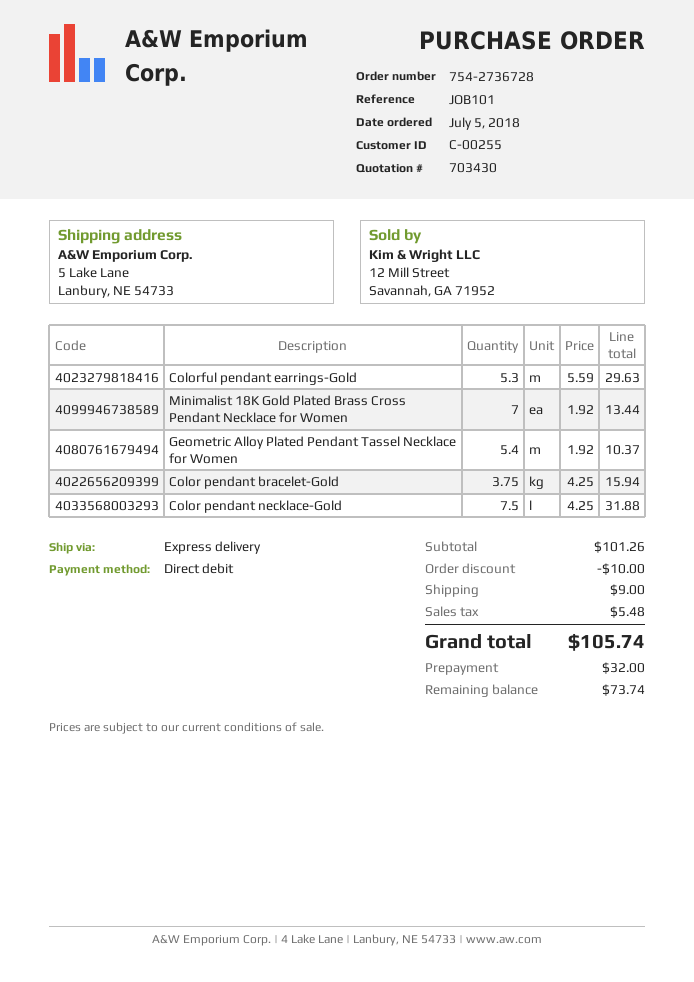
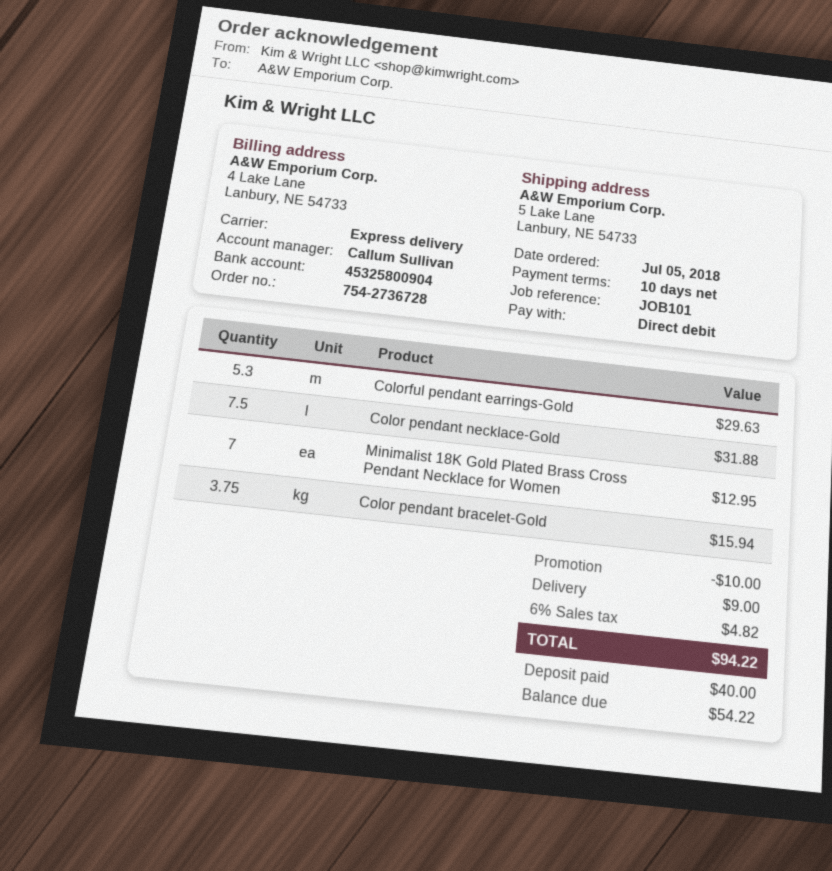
Minimalist 18K Gold Plated Brass Cross Pendant Necklace for Women: 7 for 13.44 -> 7 for 12.95
Geometric Alloy Plated Pendant Tassel Necklace for Women: 5.4 for 10.37 -> none
tax: 5.48 -> 4.82
total: 105.74 -> 94.22
deposit: 32.00 -> 40.00
balance: 73.74 -> 54.22

